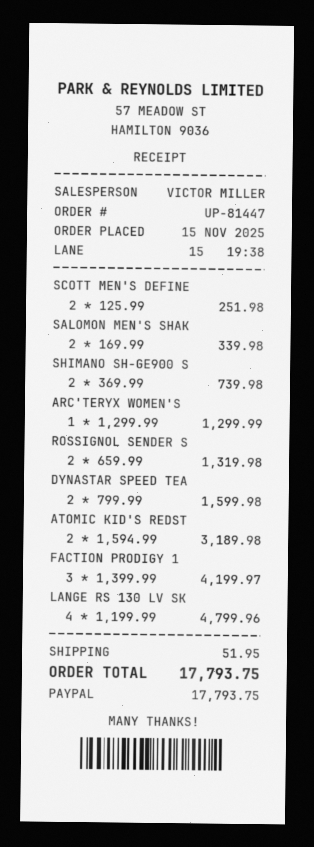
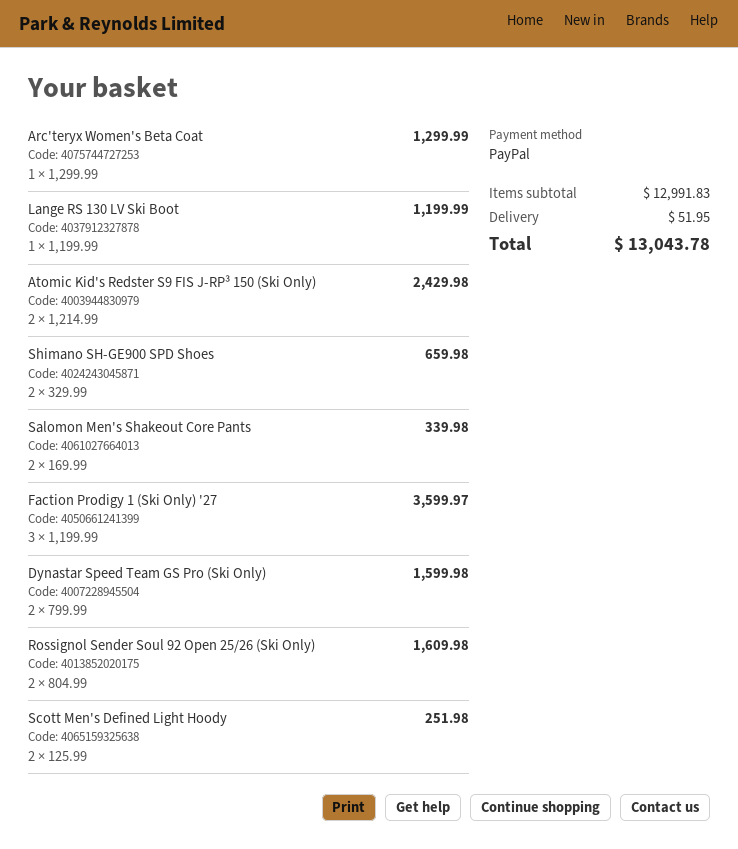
SHIMANO SH-GE900 S: 2 x 369.99 = 739.98 -> 2 x 329.99 = 659.98
ROSSIGNOL SENDER S: 2 x 659.99 = 1319.98 -> 2 x 804.99 = 1609.98
ATOMIC KID'S REDST: 2 x 1594.99 = 3189.98 -> 2 x 1214.99 = 2429.98
FACTION PRODIGY 1: 3 x 1399.99 = 4199.97 -> 3 x 1199.99 = 3599.97
LANGE RS 130 LV SK: 4 x 1199.99 = 4799.96 -> 1 x 1199.99 = 1199.99
total: 17793.75 -> 13043.78

